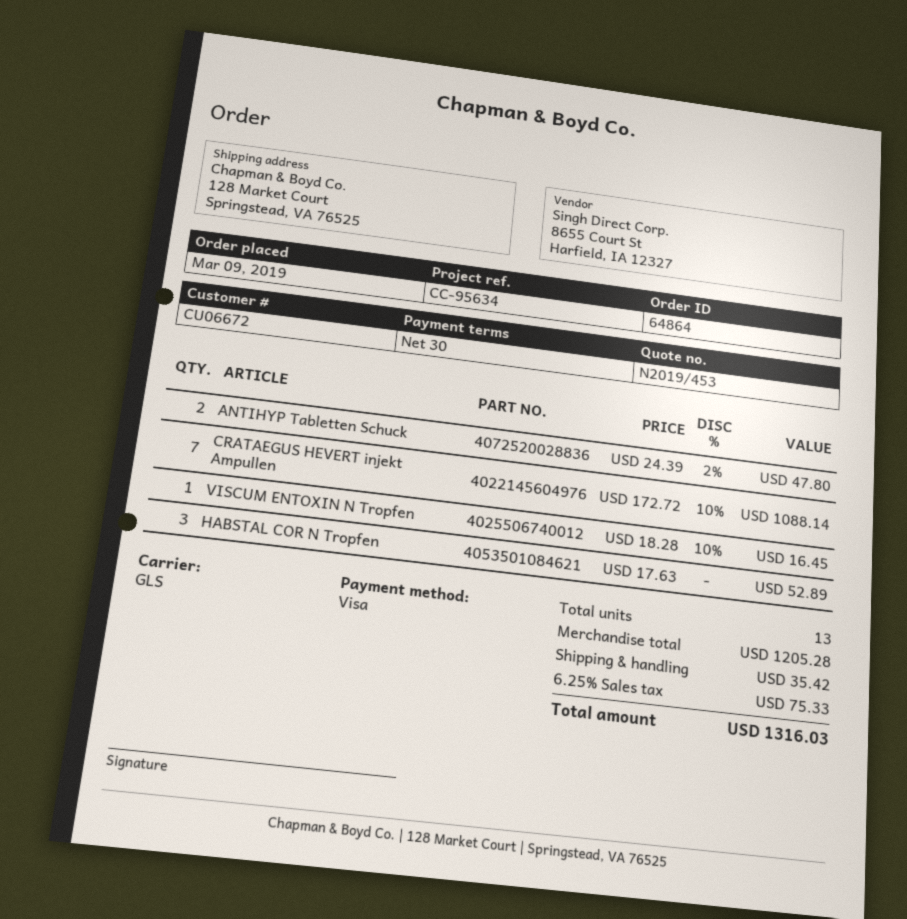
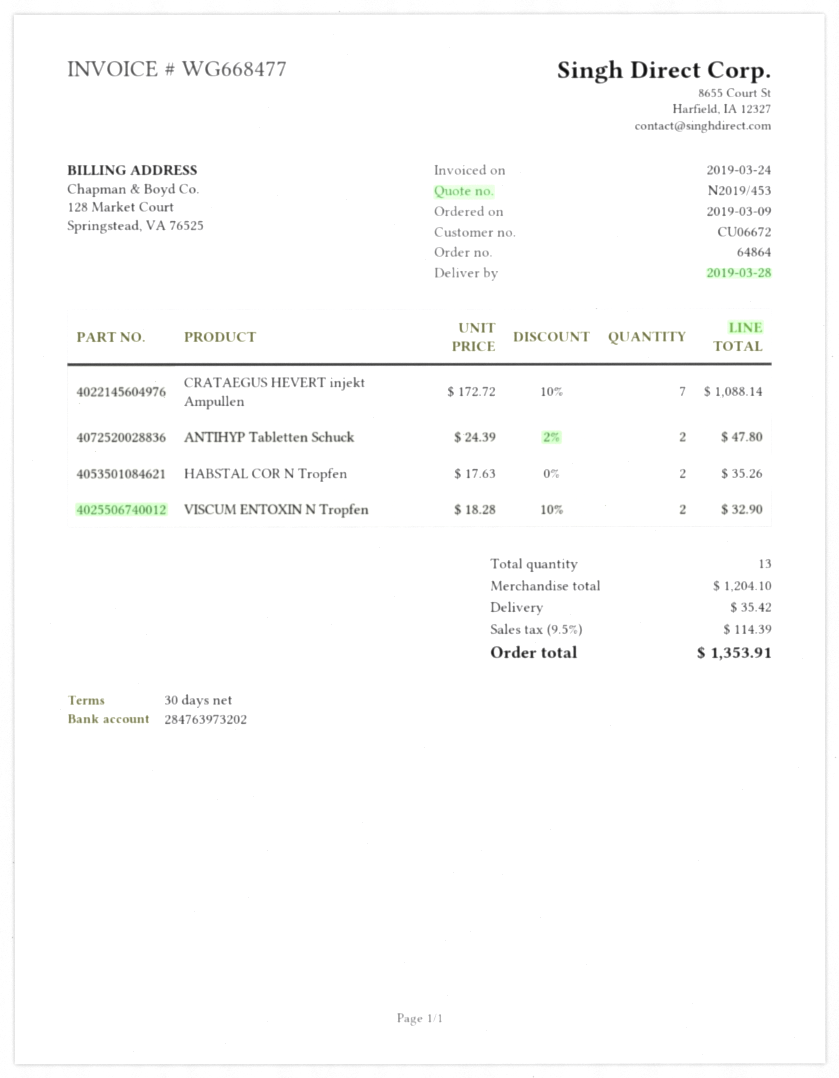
VISCUM ENTOXIN N Tropfen: 1 x 18.28 - 10% = 16.45 -> 2 x 18.28 - 10% = 32.90
HABSTAL COR N Tropfen: 3 x 17.63 = 52.89 -> 2 x 17.63 = 35.26
subtotal: 1205.28 -> 1204.10
tax: 6.25% = 75.33 -> 9.5% = 114.39
total: 1316.03 -> 1353.91

